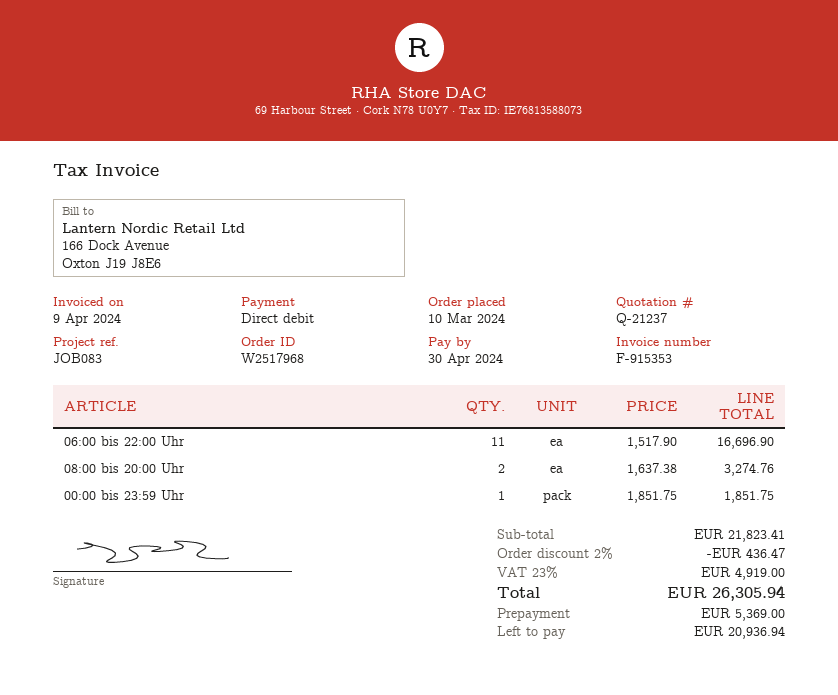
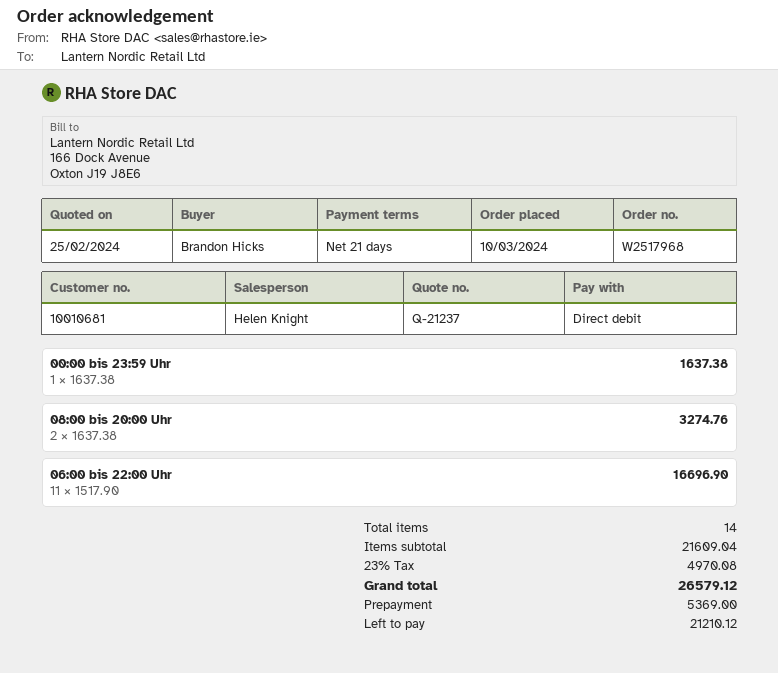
00:00 bis 23:59 Uhr: 1 x 1851.75 = 1851.75 -> 1 x 1637.38 = 1637.38
subtotal: 21823.41 -> 21609.04
discount: 2% = 436.47 -> none
tax: 23% = 4919.00 -> 23% = 4970.08
total: 26305.94 -> 26579.12
balance: 20936.94 -> 21210.12

